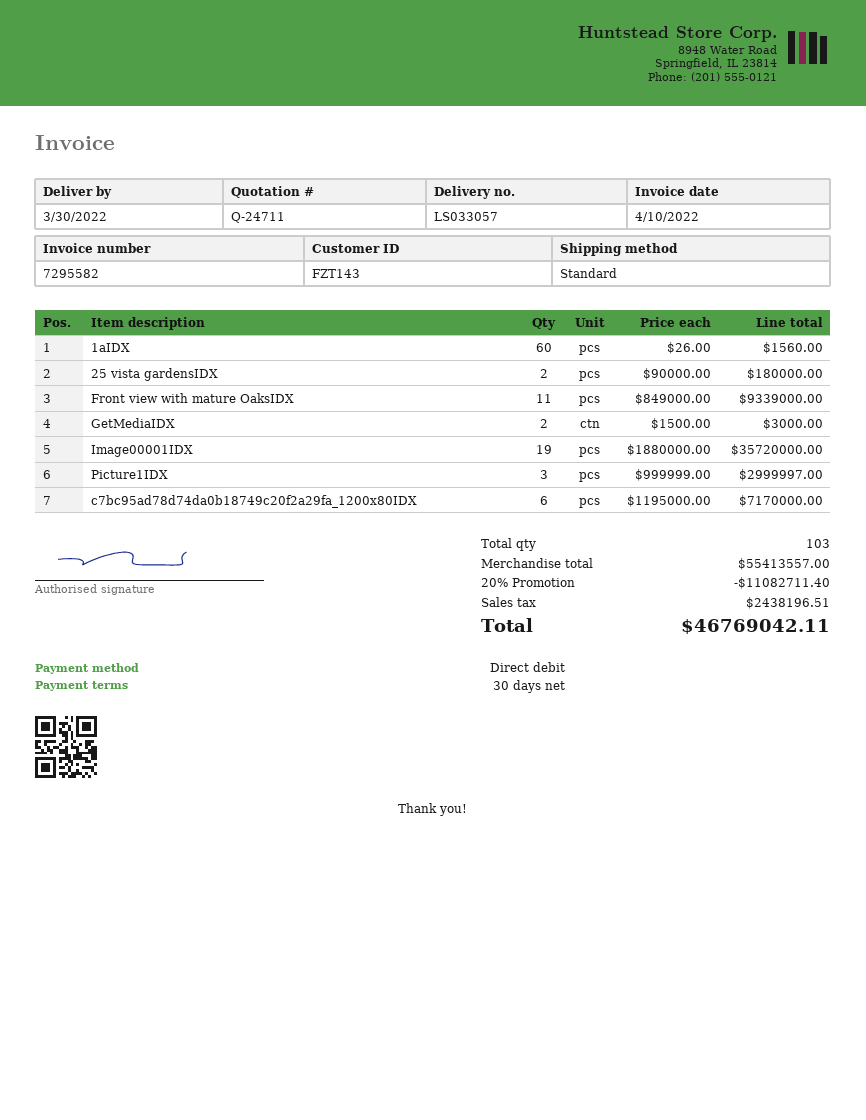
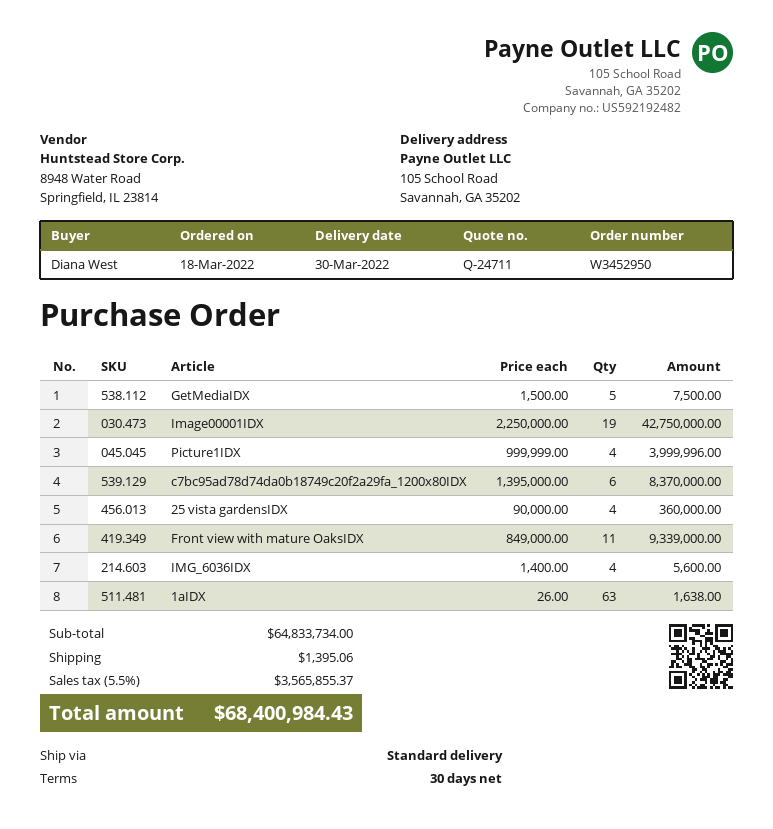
1aIDX: 60 x 26.00 = 1560.00 -> 63 x 26.00 = 1638.00
25 vista gardensIDX: 2 x 90000.00 = 180000.00 -> 4 x 90000.00 = 360000.00
GetMediaIDX: 2 x 1500.00 = 3000.00 -> 5 x 1500.00 = 7500.00
Image00001IDX: 19 x 1880000.00 = 35720000.00 -> 19 x 2250000.00 = 42750000.00
Picture1IDX: 3 x 999999.00 = 2999997.00 -> 4 x 999999.00 = 3999996.00
c7bc95ad78d74da0b18749c20f2a29fa_1200x80IDX: 6 x 1195000.00 = 7170000.00 -> 6 x 1395000.00 = 8370000.00
IMG_6036IDX: none -> 4 x 1400.00 = 5600.00
subtotal: 55413557.00 -> 64833734.00
discount: 20% = 11082711.40 -> none
shipping: none -> 1395.06
tax: 2438196.51 -> 3565855.37
total: 46769042.11 -> 68400984.43

